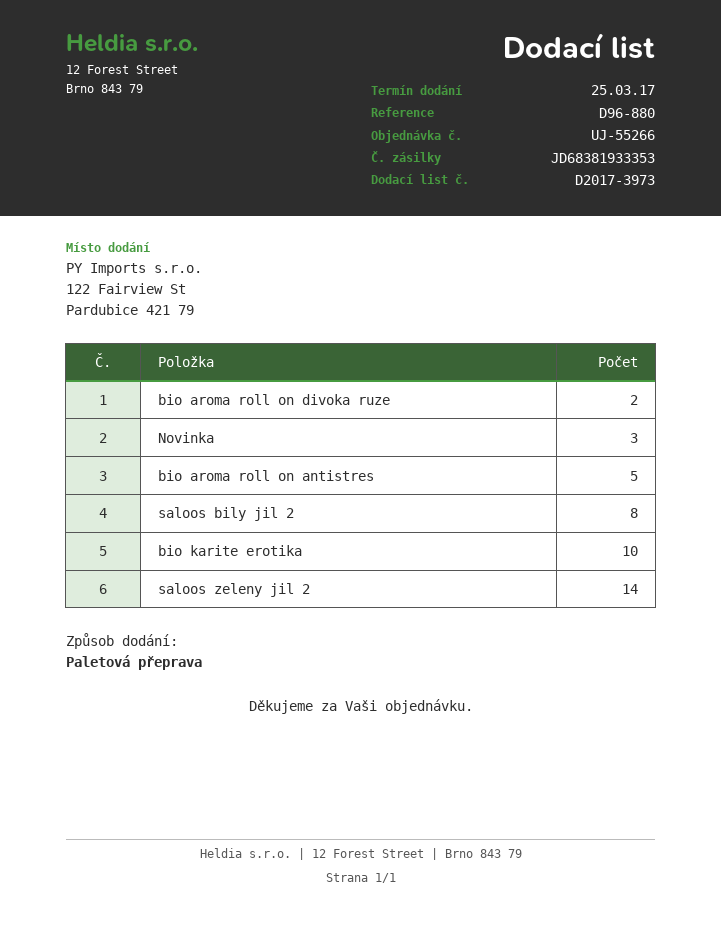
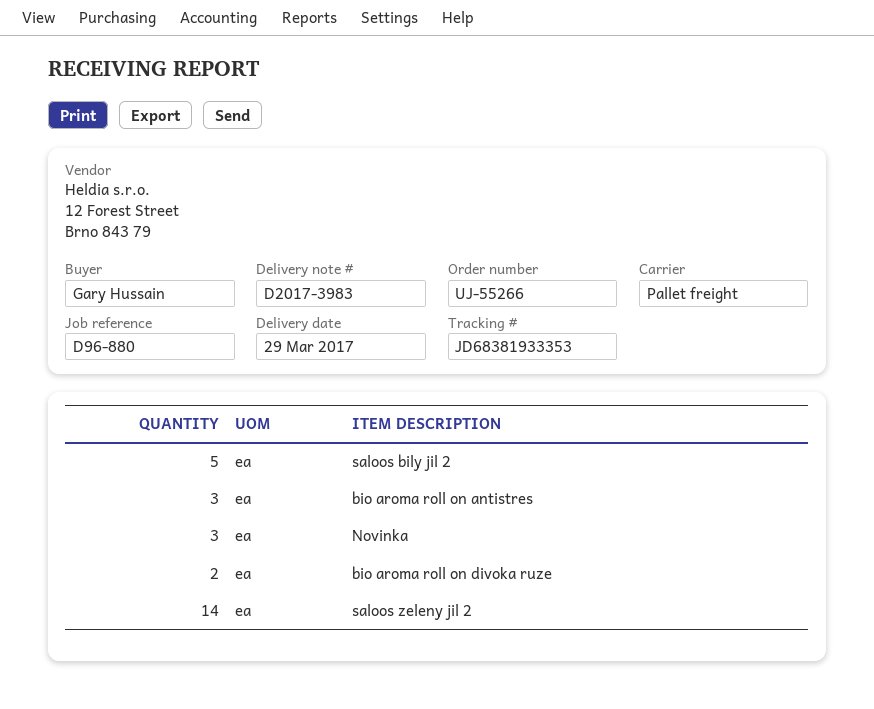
delivery note number: D2017-3973 -> D2017-3983
delivery date: 2017-03-25 -> 2017-03-29
bio aroma roll on antistres: 5 -> 3
saloos bily jil 2: 8 -> 5
bio karite erotika: 10 -> none

